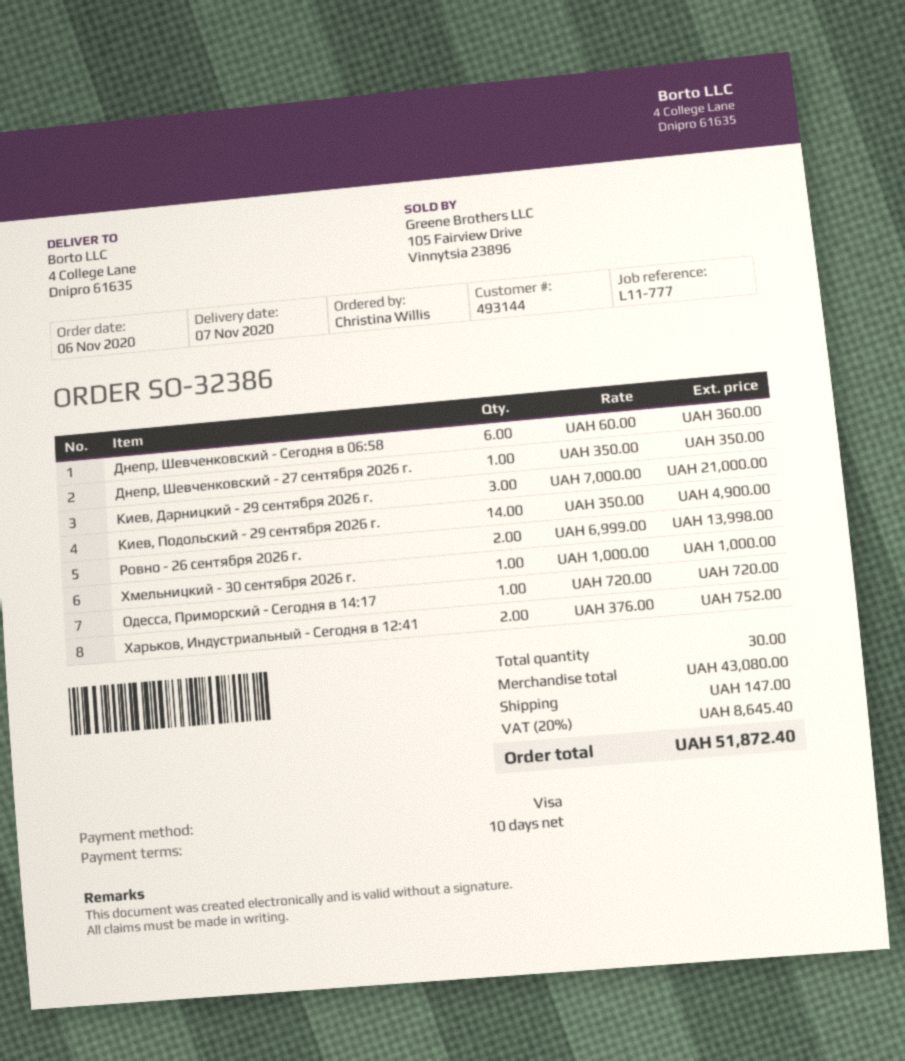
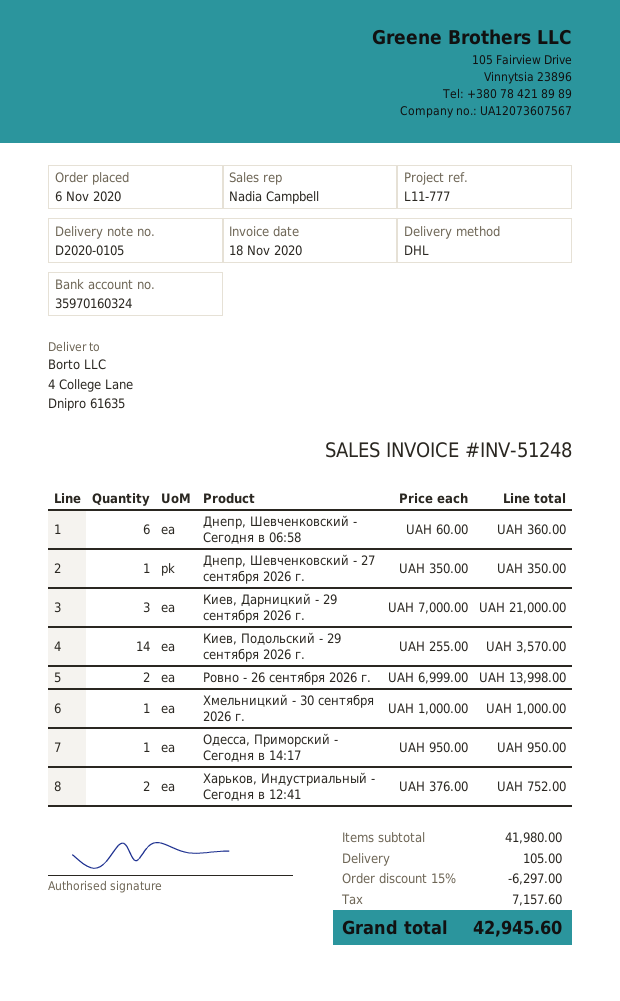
Киев, Подольский - 29 сентября 2026 г.: 14 x 350.00 = 4900.00 -> 14 x 255.00 = 3570.00
Одесса, Приморский - Сегодня в 14:17: 1 x 720.00 = 720.00 -> 1 x 950.00 = 950.00
subtotal: 43080.00 -> 41980.00
discount: none -> 15% = 6297.00
shipping: 147.00 -> 105.00
tax: 8645.40 -> 7157.60
total: 51872.40 -> 42945.60

